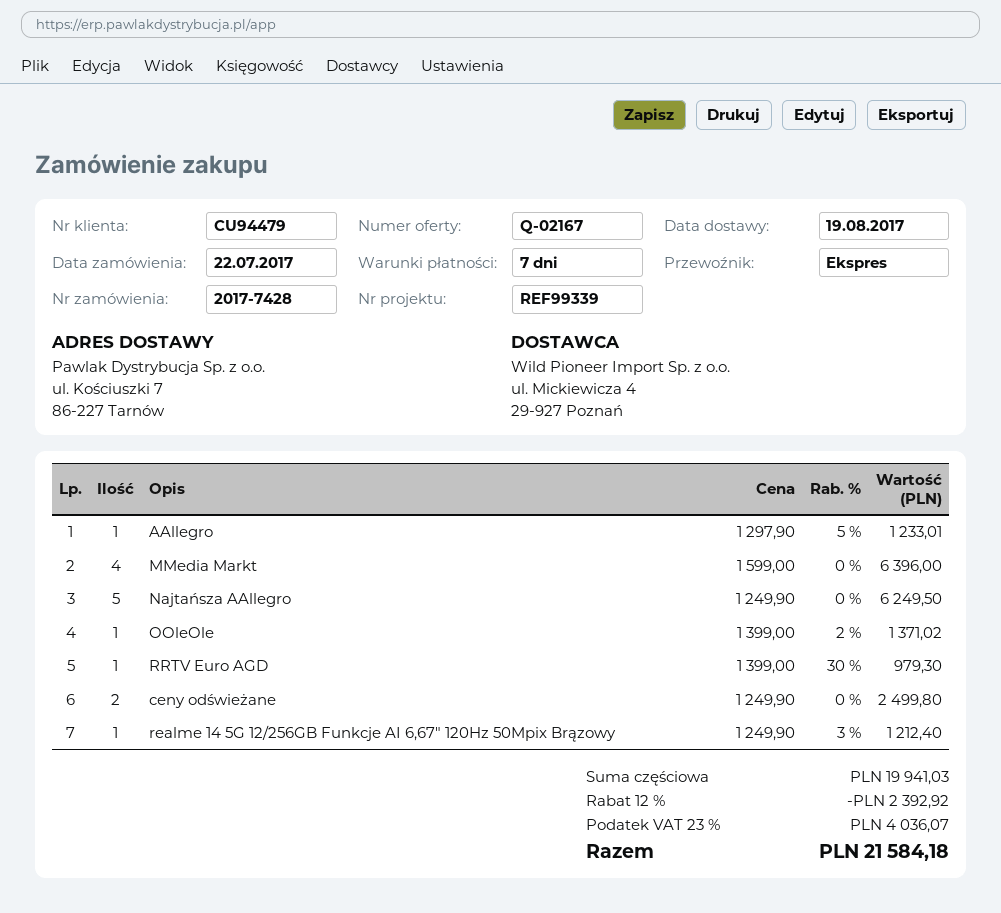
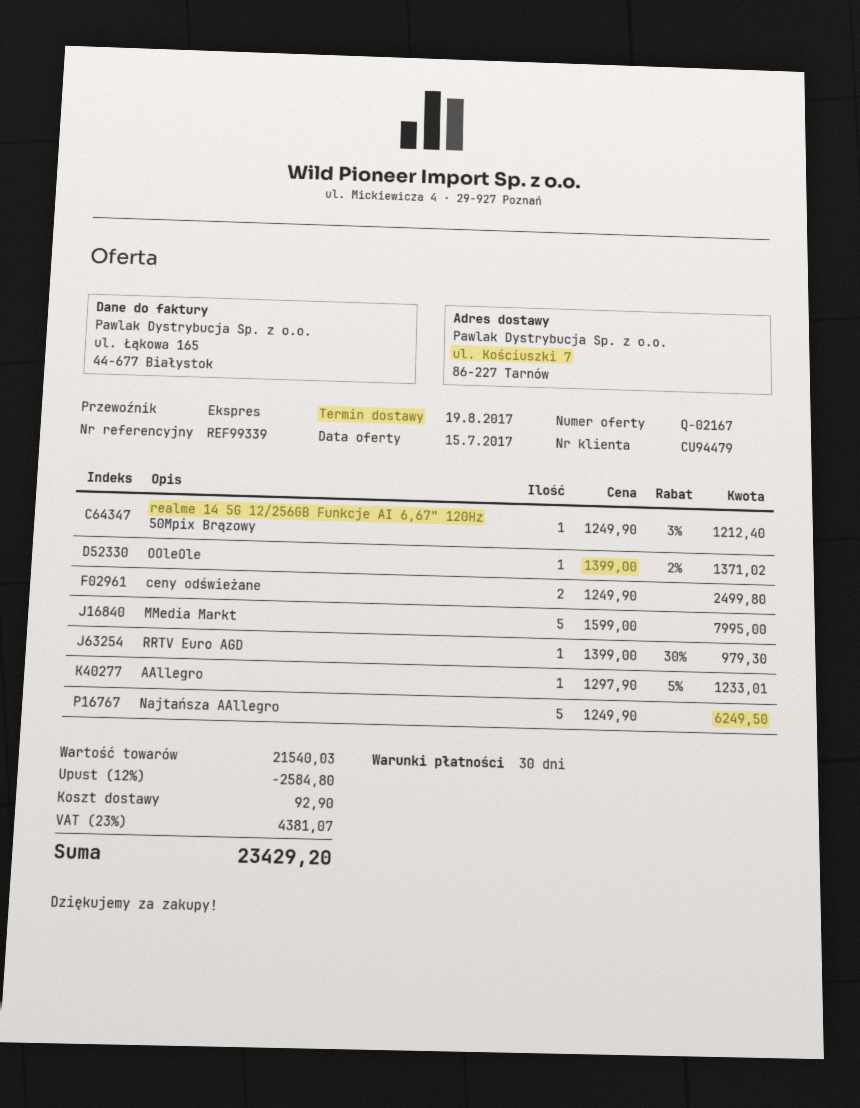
payment terms: 7 days -> 30 days
MMedia Markt: 4 x 1599.00 = 6396.00 -> 5 x 1599.00 = 7995.00
subtotal: 19941.03 -> 21540.03
discount: 12% = 2392.92 -> 12% = 2584.80
shipping: none -> 92.90
tax: 23% = 4036.07 -> 23% = 4381.07
total: 21584.18 -> 23429.20

